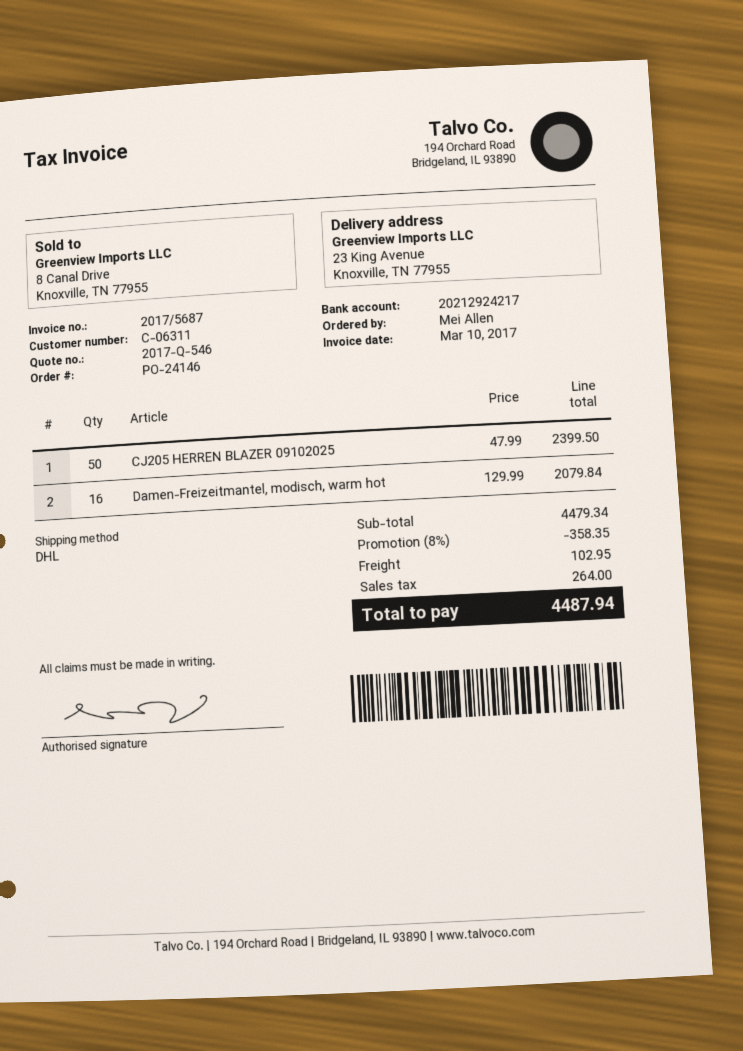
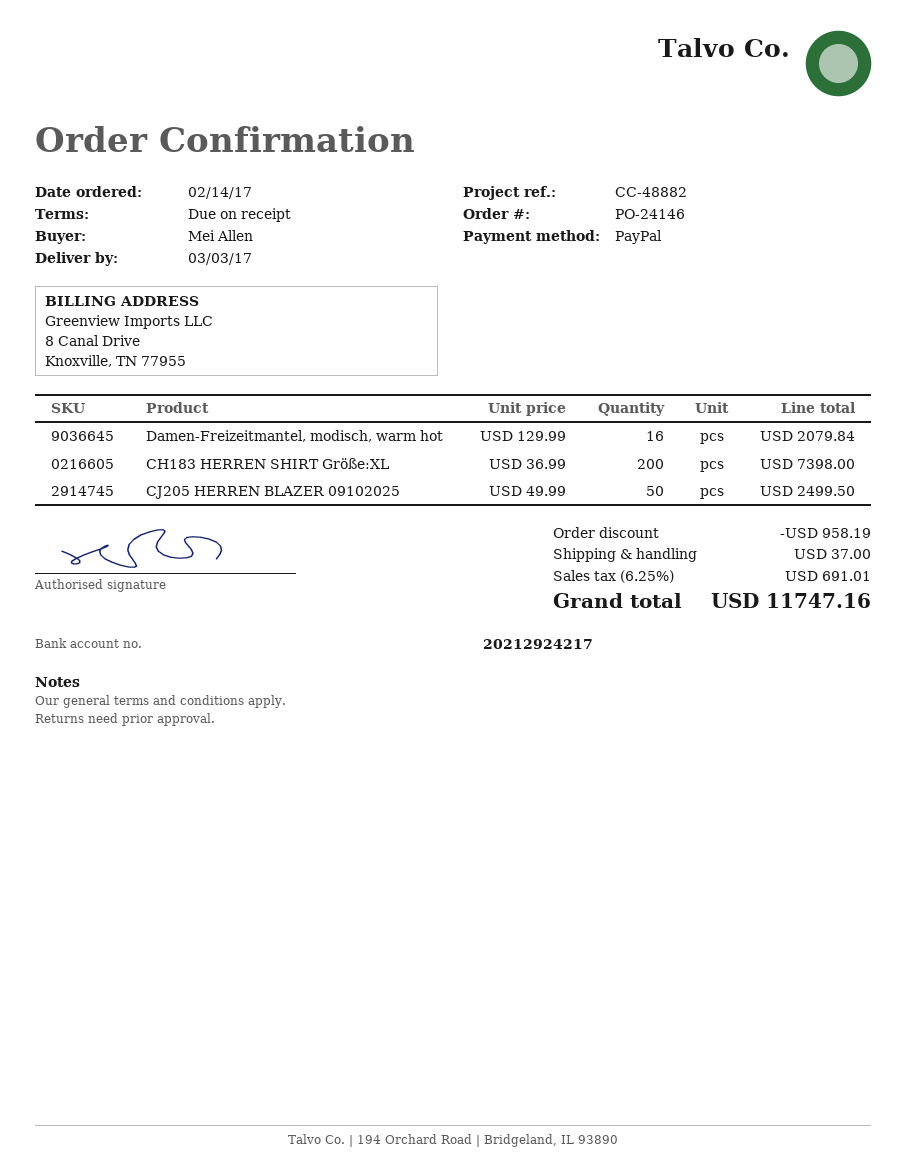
CJ205 HERREN BLAZER 09102025: 50 x 47.99 = 2399.50 -> 50 x 49.99 = 2499.50
CH183 HERREN SHIRT Größe:XL: none -> 200 x 36.99 = 7398.00
discount: 358.35 -> 958.19
shipping: 102.95 -> 37.00
tax: 264.00 -> 691.01
total: 4487.94 -> 11747.16

